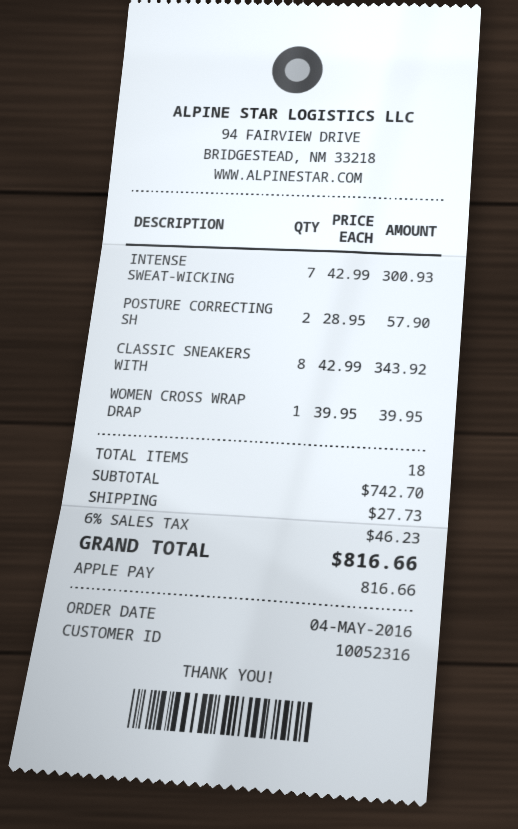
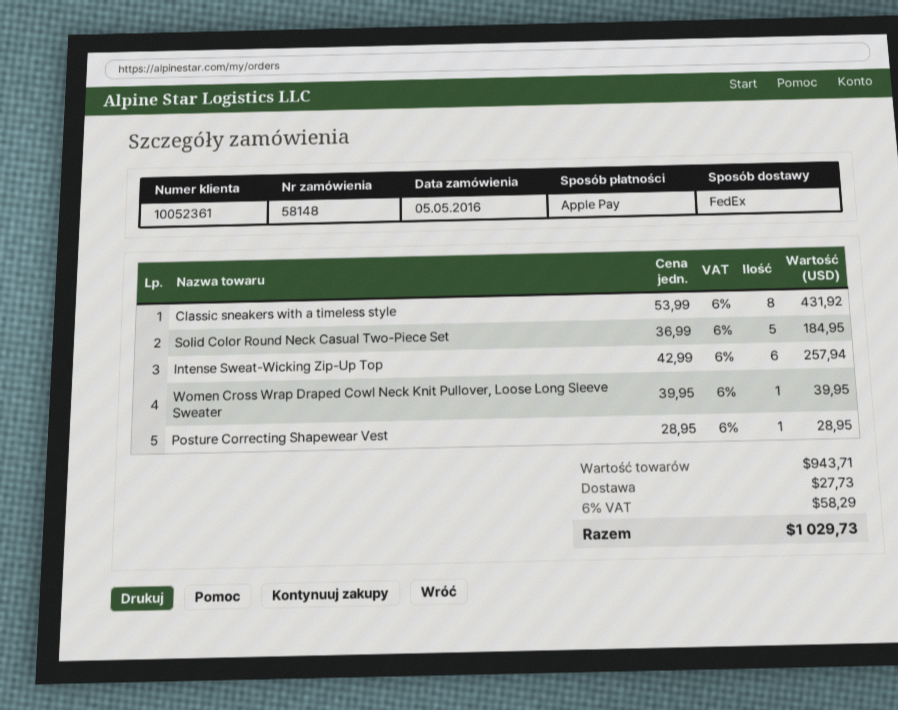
order date: 2016-05-04 -> 2016-05-05
customer number: 10052316 -> 10052361
INTENSE SWEAT-WICKING: 7 x 42.99 = 300.93 -> 6 x 42.99 = 257.94
POSTURE CORRECTING SH: 2 x 28.95 = 57.90 -> 1 x 28.95 = 28.95
CLASSIC SNEAKERS WITH: 8 x 42.99 = 343.92 -> 8 x 53.99 = 431.92
Solid Color Round Neck Casual Two-Piece Set: none -> 5 x 36.99 = 184.95
subtotal: 742.70 -> 943.71
tax: 6% = 46.23 -> 6% = 58.29
total: 816.66 -> 1029.73

